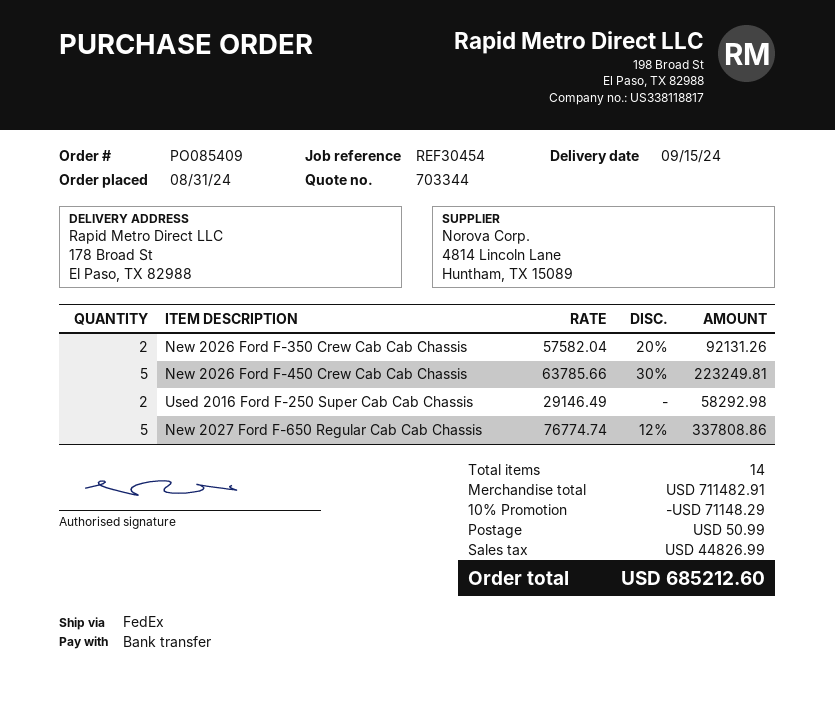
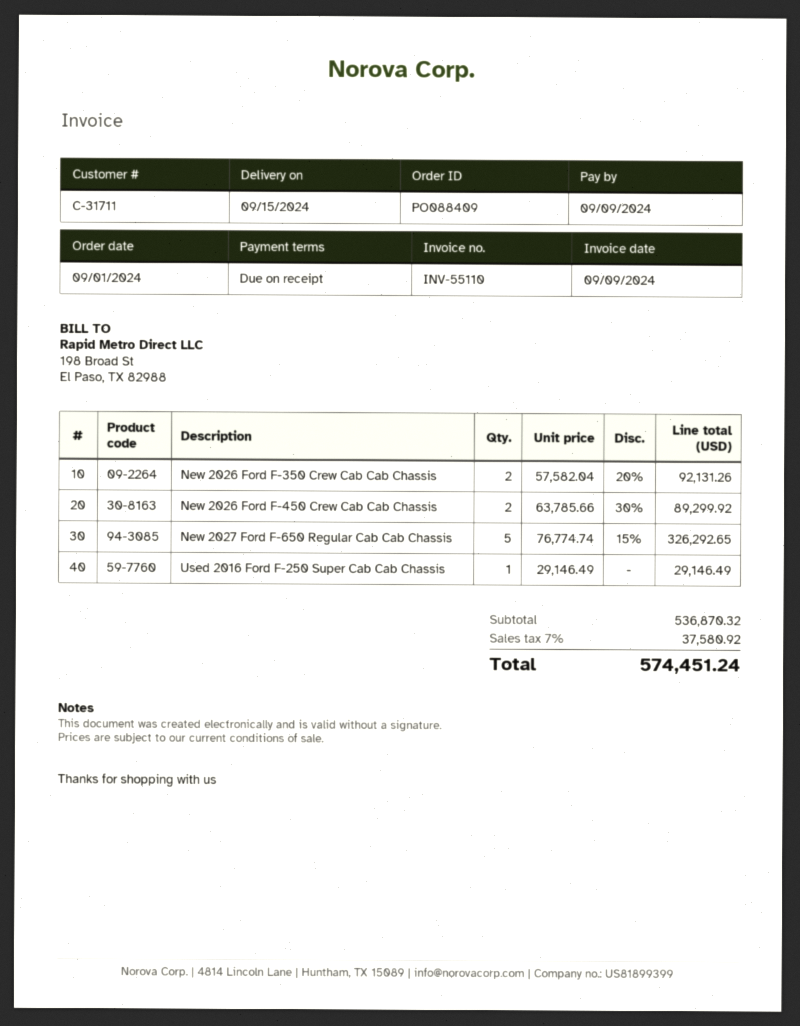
order number: PO085409 -> PO088409
order date: 2024-08-31 -> 2024-09-01
New 2026 Ford F-450 Crew Cab Cab Chassis: 5 x 63785.66 - 30% = 223249.81 -> 2 x 63785.66 - 30% = 89299.92
Used 2016 Ford F-250 Super Cab Cab Chassis: 2 x 29146.49 = 58292.98 -> 1 x 29146.49 = 29146.49
New 2027 Ford F-650 Regular Cab Cab Chassis: 5 x 76774.74 - 12% = 337808.86 -> 5 x 76774.74 - 15% = 326292.65
subtotal: 711482.91 -> 536870.32
discount: 10% = 71148.29 -> none
shipping: 50.99 -> none
tax: 44826.99 -> 37580.92
total: 685212.60 -> 574451.24

